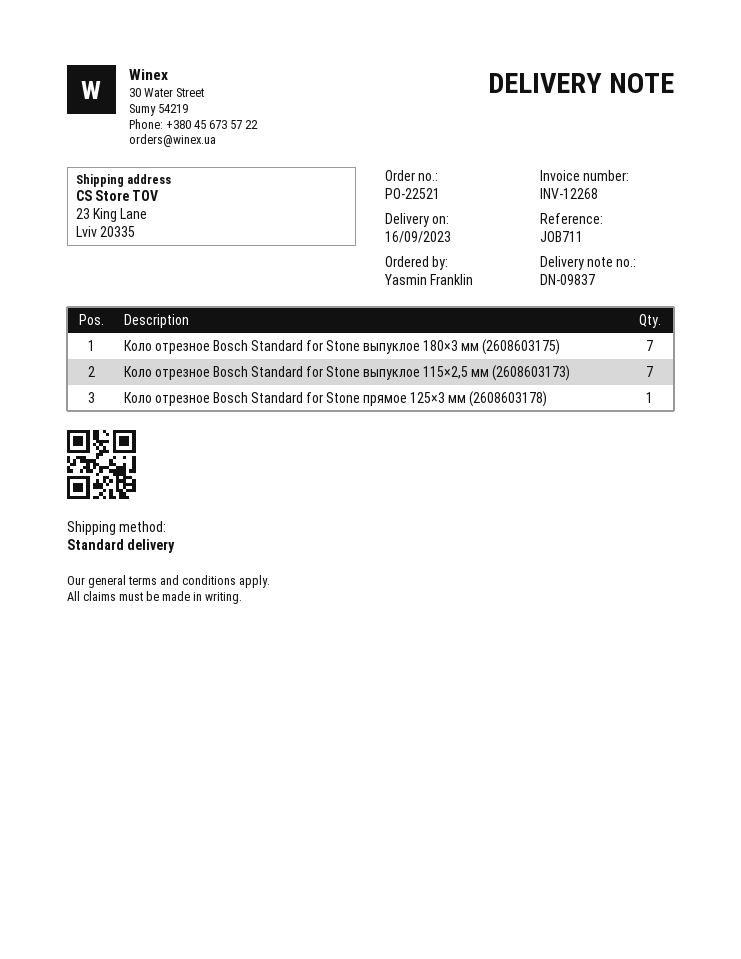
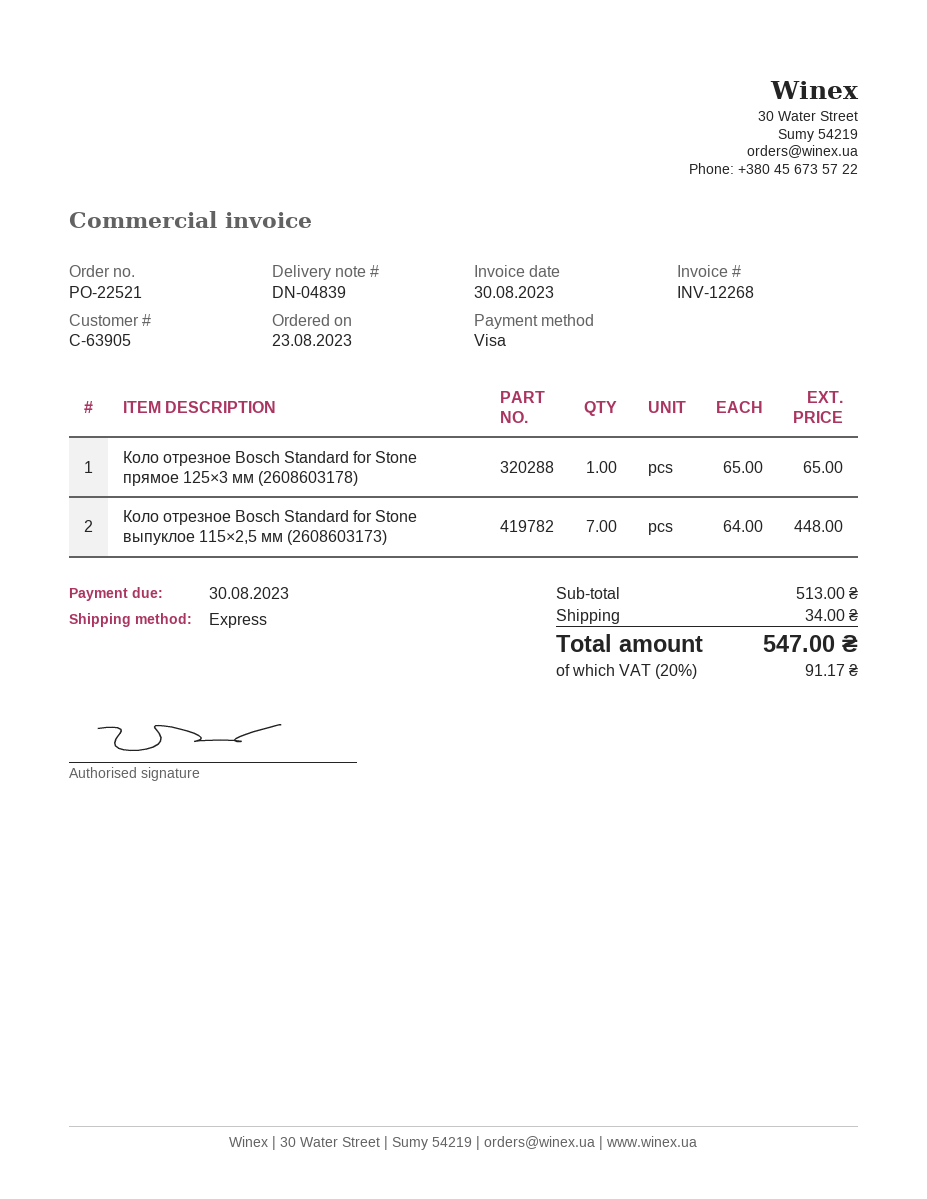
delivery note number: DN-09837 -> DN-04839
shipping method: standard -> express
Коло отрезное Bosch Standard for Stone выпуклое 180×3 мм (2608603175): 7 -> none

